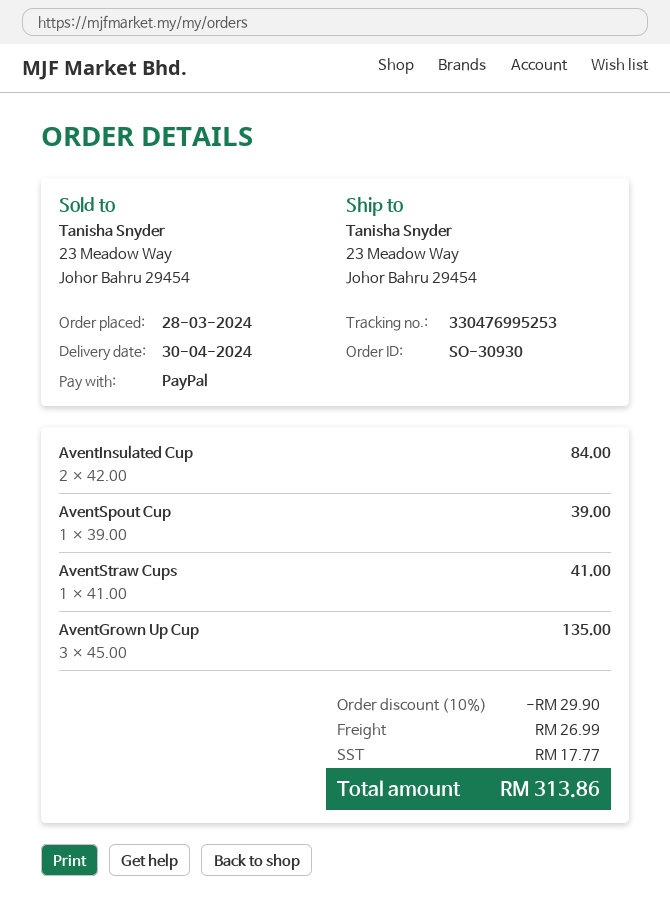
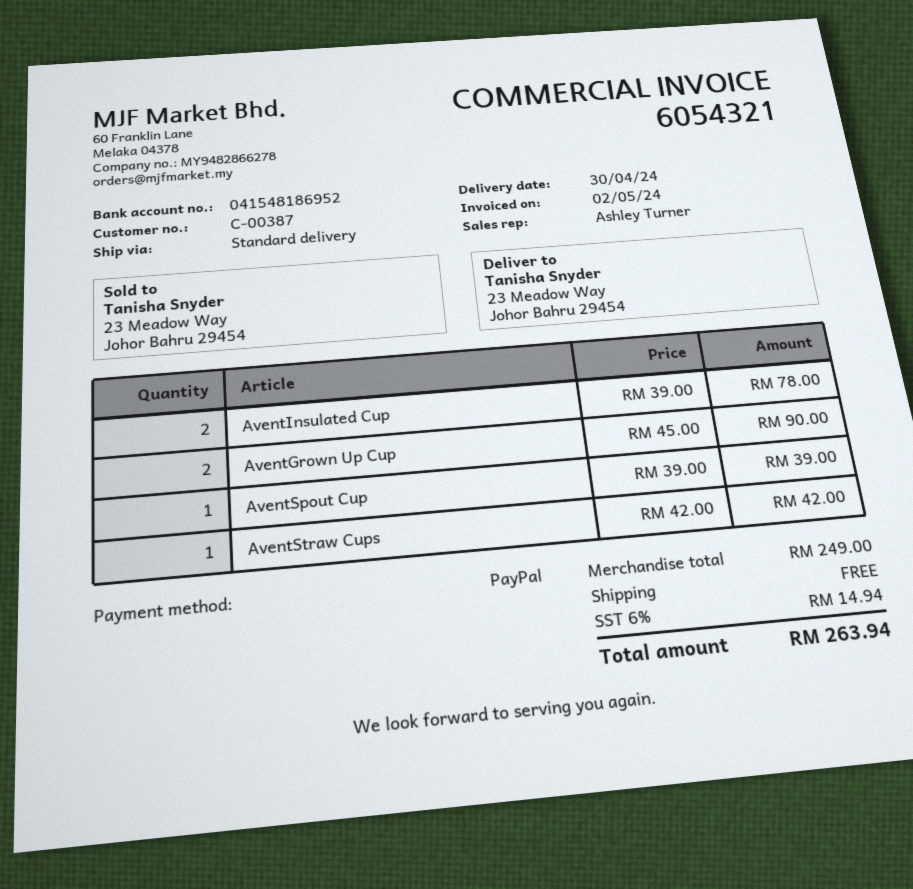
AventInsulated Cup: 2 x 42.00 = 84.00 -> 2 x 39.00 = 78.00
AventStraw Cups: 1 x 41.00 = 41.00 -> 1 x 42.00 = 42.00
AventGrown Up Cup: 3 x 45.00 = 135.00 -> 2 x 45.00 = 90.00
discount: 10% = 29.90 -> none
shipping: 26.99 -> 0.00
tax: 17.77 -> 14.94
total: 313.86 -> 263.94

